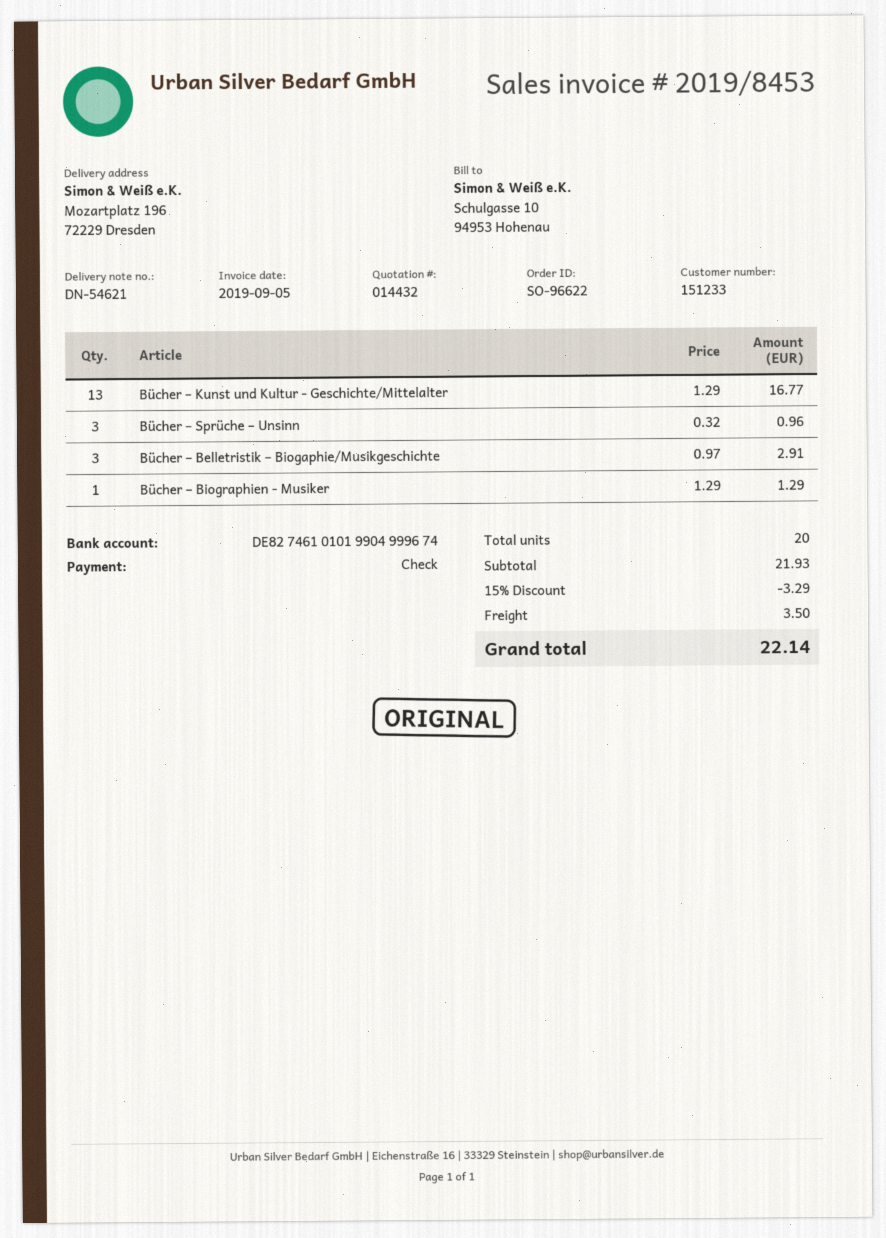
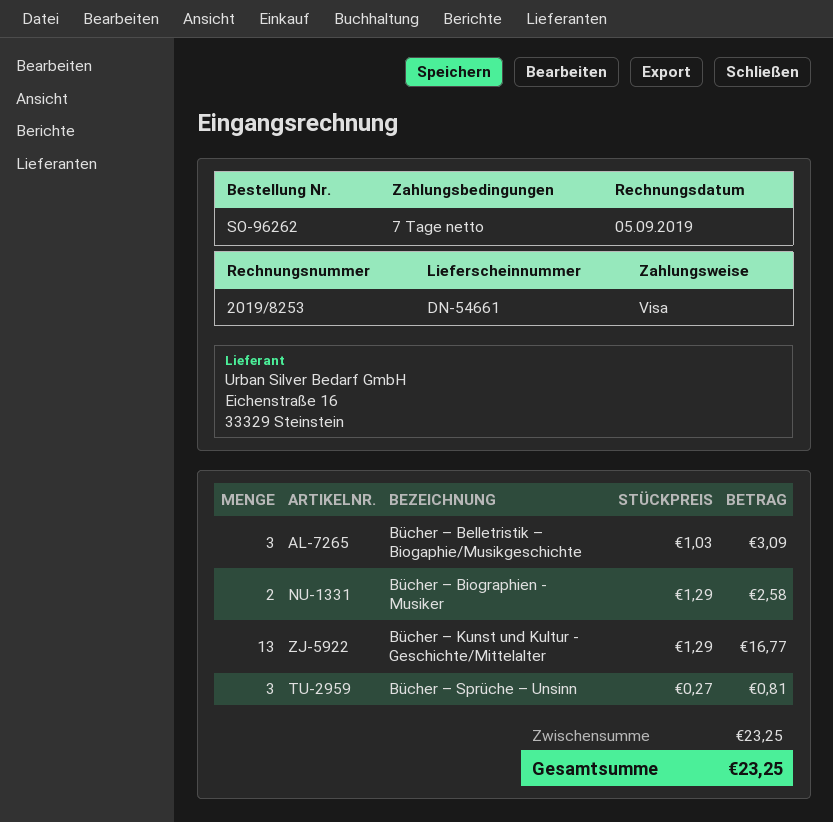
order number: SO-96622 -> SO-96262
delivery note number: DN-54621 -> DN-54661
invoice number: 2019/8453 -> 2019/8253
payment method: cheque -> Visa
Bücher – Sprüche – Unsinn: 3 x 0.32 = 0.96 -> 3 x 0.27 = 0.81
Bücher – Belletristik – Biogaphie/Musikgeschichte: 3 x 0.97 = 2.91 -> 3 x 1.03 = 3.09
Bücher – Biographien - Musiker: 1 x 1.29 = 1.29 -> 2 x 1.29 = 2.58
subtotal: 21.93 -> 23.25
discount: 15% = 3.29 -> none
shipping: 3.50 -> none
total: 22.14 -> 23.25

